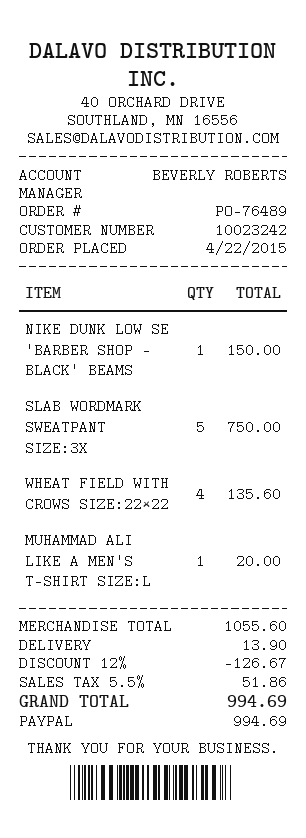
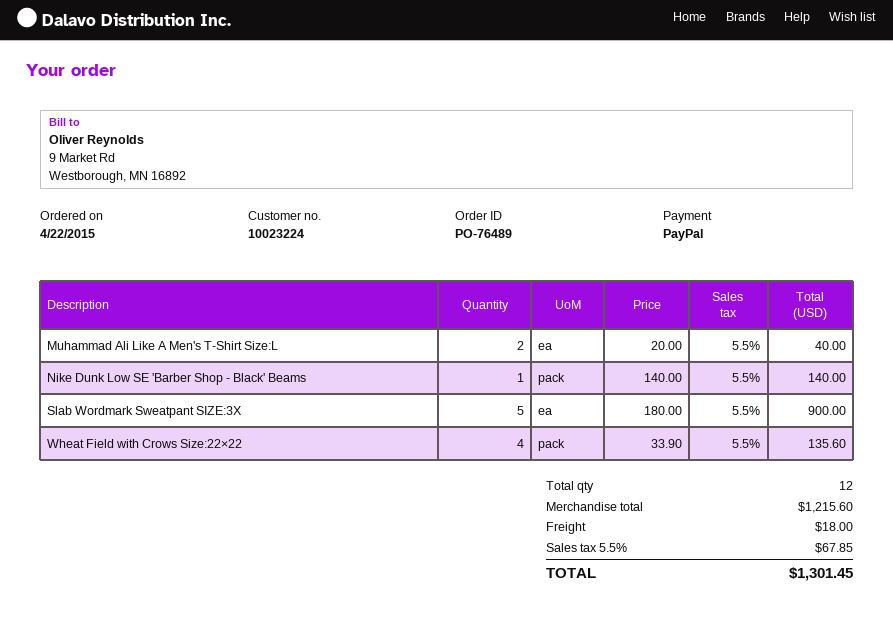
customer number: 10023242 -> 10023224
NIKE DUNK LOW SE 'BARBER SHOP - BLACK' BEAMS: 1 for 150.00 -> 1 for 140.00
SLAB WORDMARK SWEATPANT SIZE:3X: 5 for 750.00 -> 5 for 900.00
MUHAMMAD ALI LIKE A MEN'S T-SHIRT SIZE:L: 1 for 20.00 -> 2 for 40.00
subtotal: 1055.60 -> 1215.60
discount: 12% = 126.67 -> none
shipping: 13.90 -> 18.00
tax: 5.5% = 51.86 -> 5.5% = 67.85
total: 994.69 -> 1301.45

